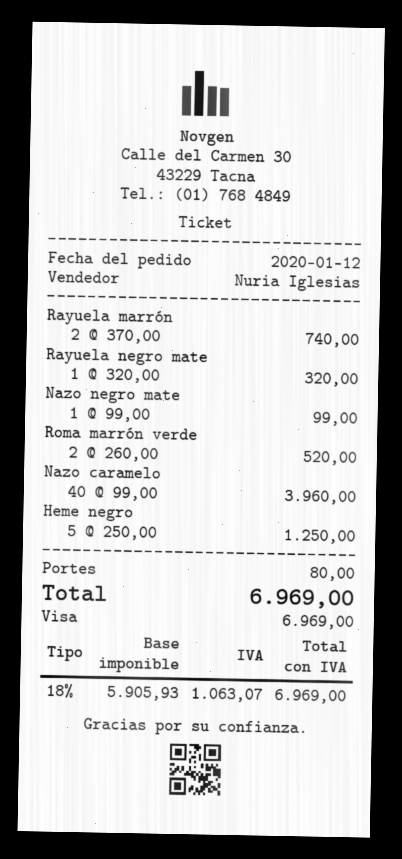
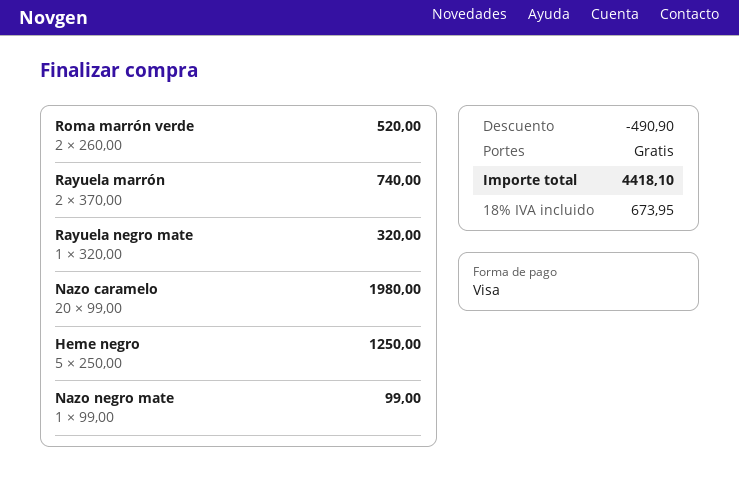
Nazo caramelo: 40 x 99.00 = 3960.00 -> 20 x 99.00 = 1980.00
discount: none -> 490.90
shipping: 80.00 -> 0.00
tax: 18% = 1063.07 -> 18% = 673.95
total: 6969.00 -> 4418.10

